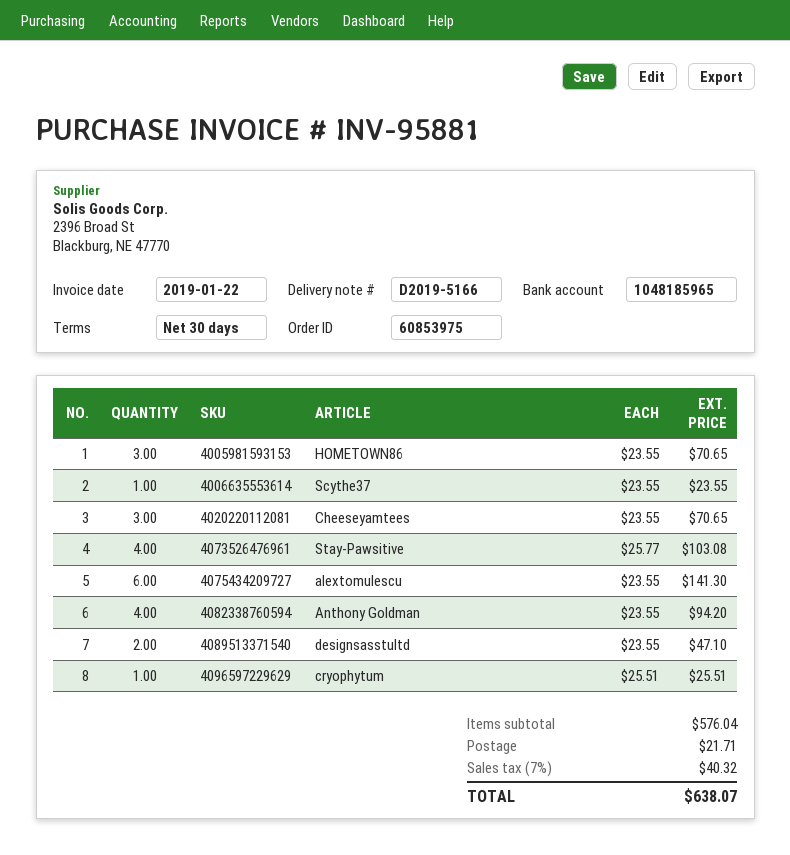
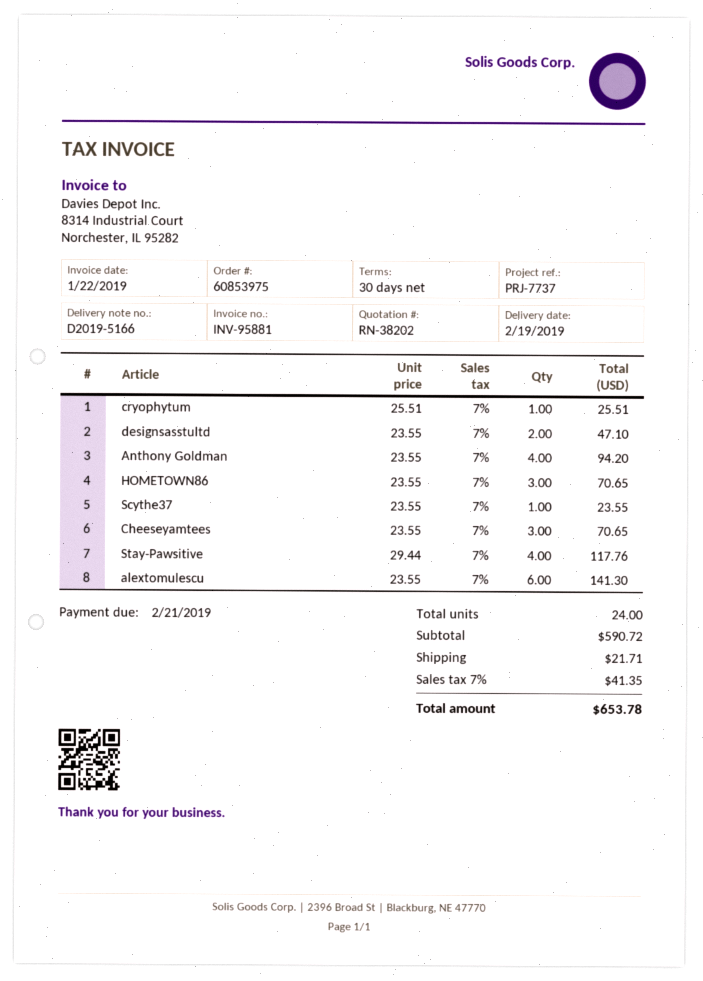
Stay-Pawsitive: 4 x 25.77 = 103.08 -> 4 x 29.44 = 117.76
subtotal: 576.04 -> 590.72
tax: 7% = 40.32 -> 7% = 41.35
total: 638.07 -> 653.78

